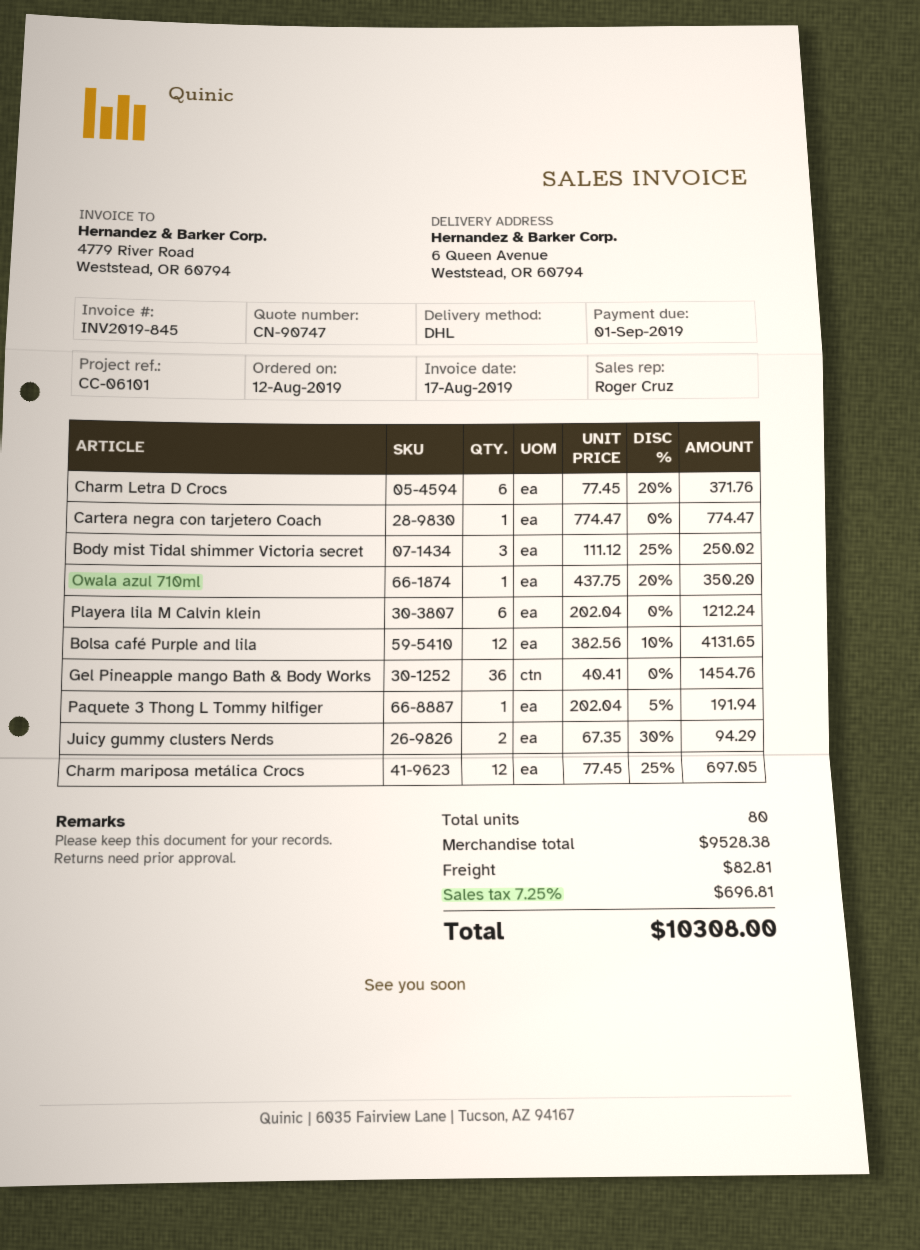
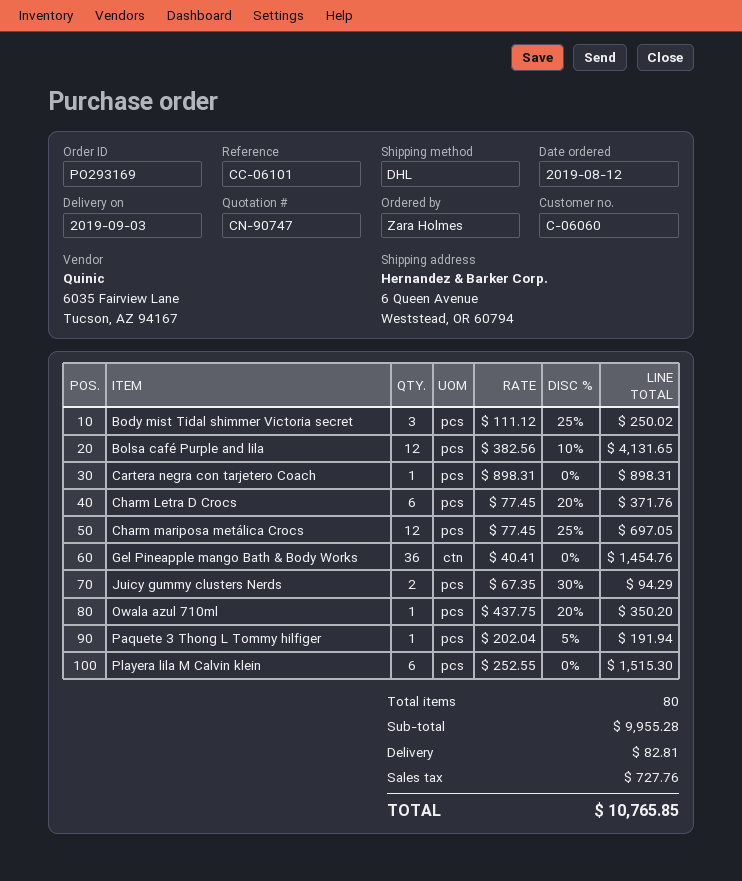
Cartera negra con tarjetero Coach: 1 x 774.47 = 774.47 -> 1 x 898.31 = 898.31
Playera lila M Calvin klein: 6 x 202.04 = 1212.24 -> 6 x 252.55 = 1515.30
subtotal: 9528.38 -> 9955.28
tax: 696.81 -> 727.76
total: 10308.00 -> 10765.85

